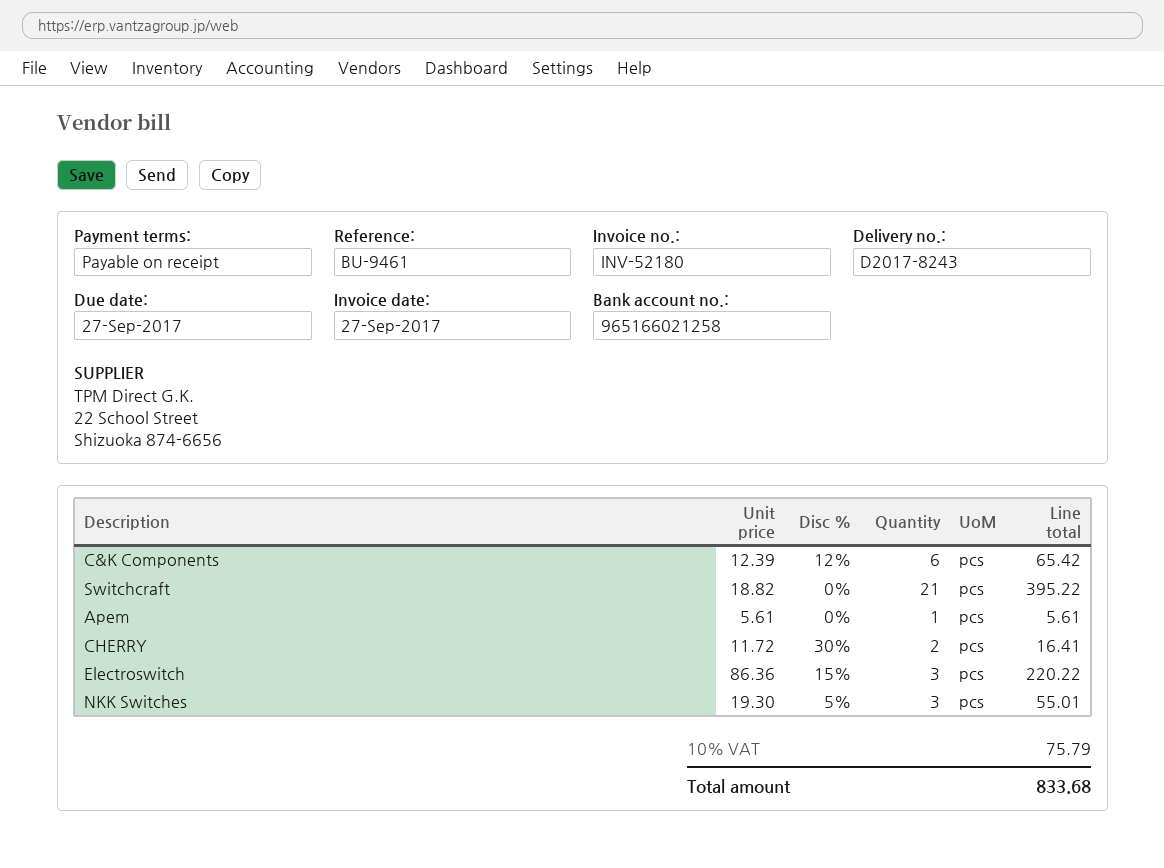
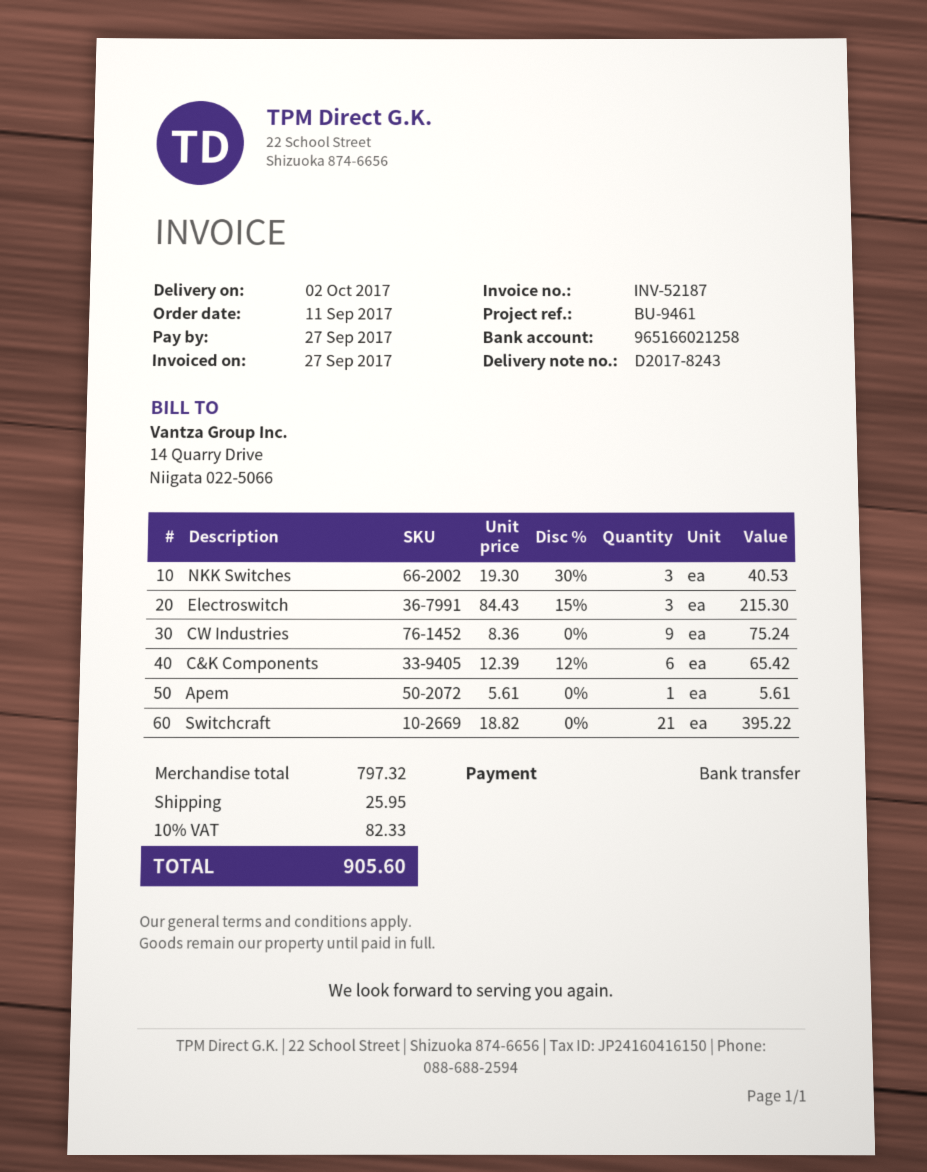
invoice number: INV-52180 -> INV-52187
CHERRY: 2 x 11.72 - 30% = 16.41 -> none
Electroswitch: 3 x 86.36 - 15% = 220.22 -> 3 x 84.43 - 15% = 215.30
NKK Switches: 3 x 19.30 - 5% = 55.01 -> 3 x 19.30 - 30% = 40.53
CW Industries: none -> 9 x 8.36 = 75.24
shipping: none -> 25.95
tax: 10% = 75.79 -> 10% = 82.33
total: 833.68 -> 905.60

